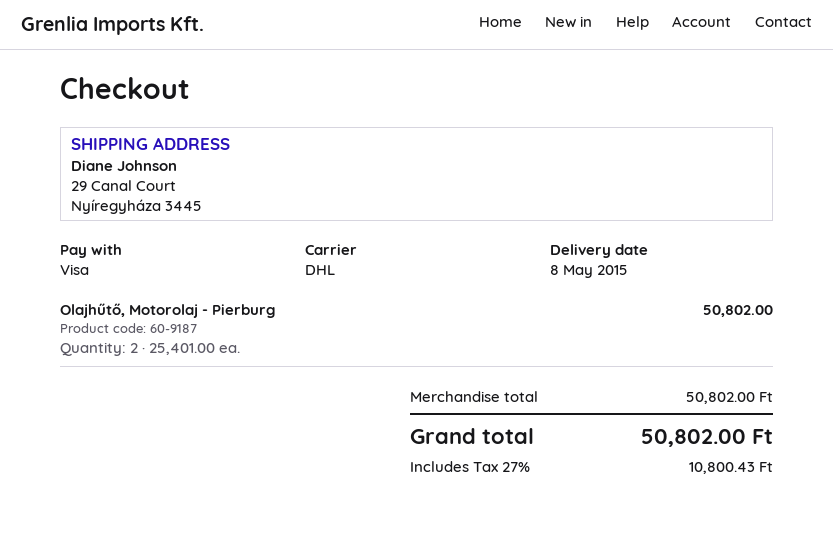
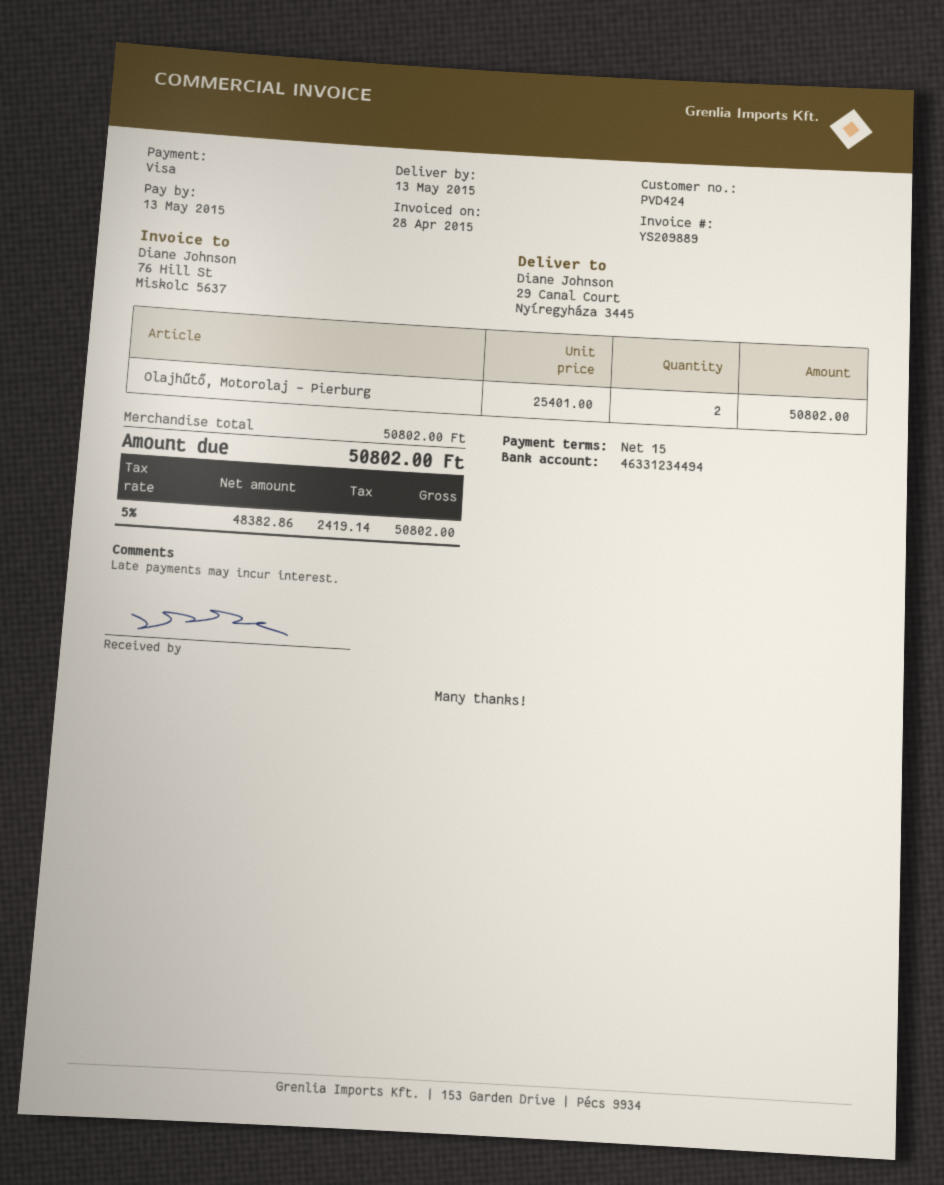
delivery date: 2015-05-08 -> 2015-05-13
tax: 27% = 10800.43 -> 5% = 2419.14

